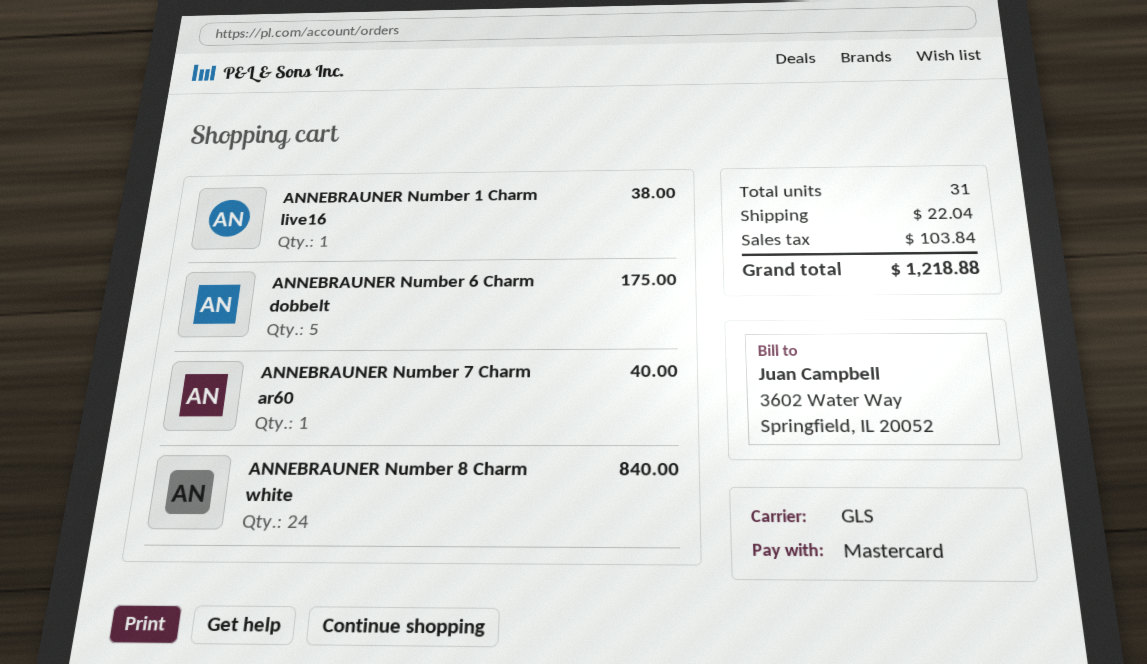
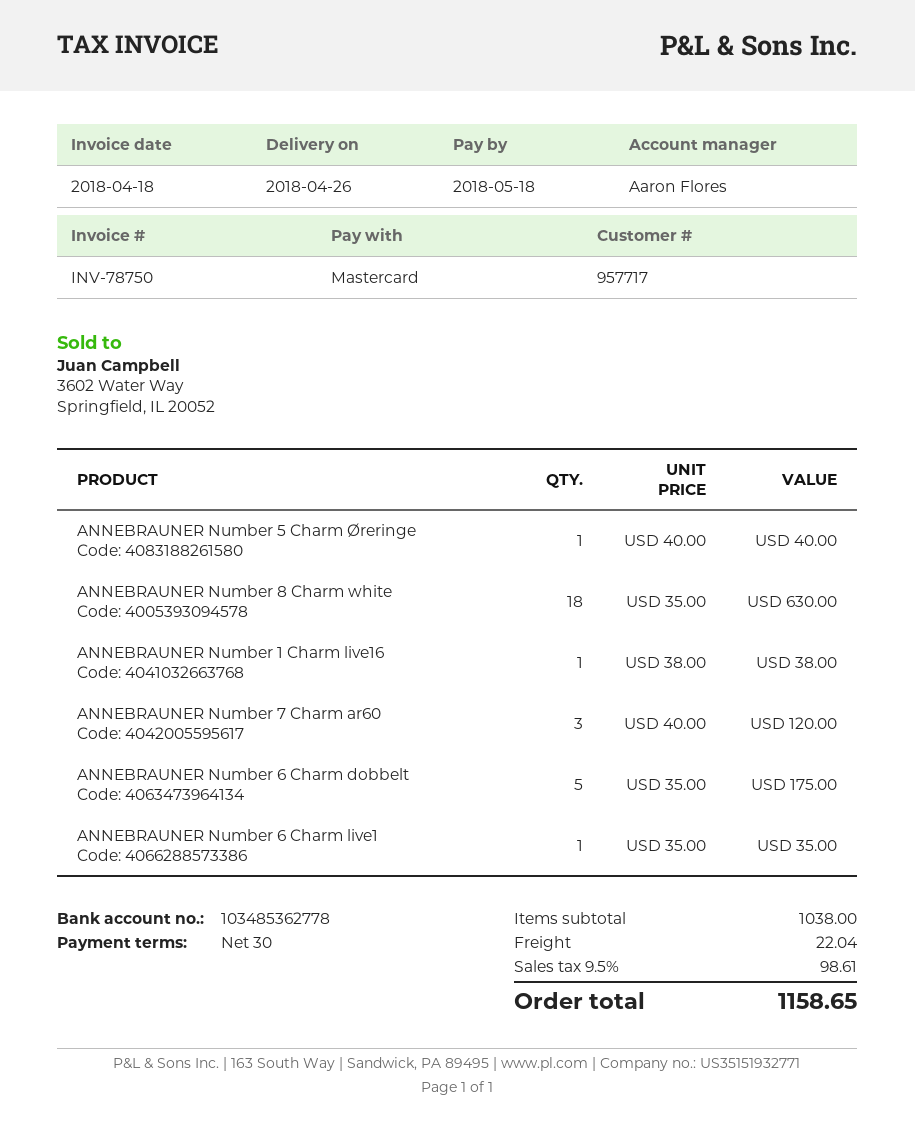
ANNEBRAUNER Number 7 Charm ar60: 1 for 40.00 -> 3 for 120.00
ANNEBRAUNER Number 8 Charm white: 24 for 840.00 -> 18 for 630.00
ANNEBRAUNER Number 5 Charm Øreringe: none -> 1 for 40.00
ANNEBRAUNER Number 6 Charm live1: none -> 1 for 35.00
tax: 103.84 -> 98.61
total: 1218.88 -> 1158.65

